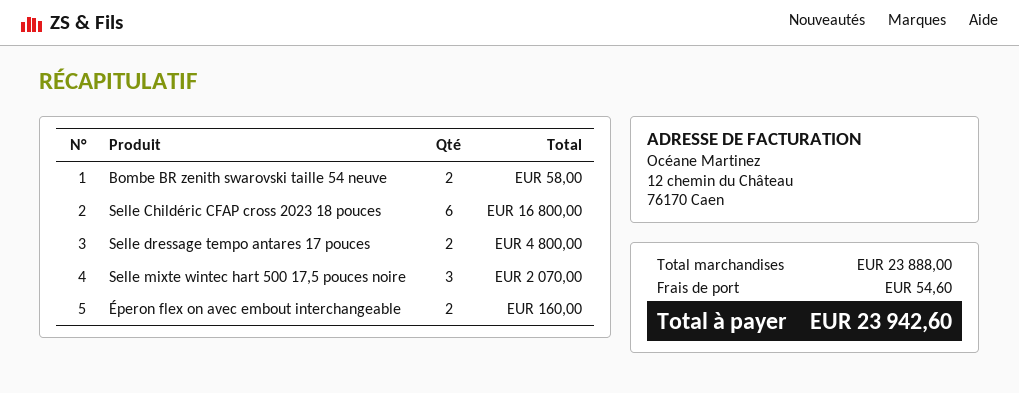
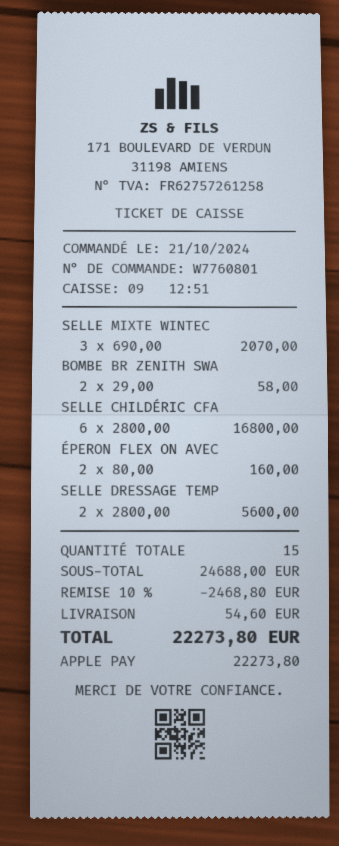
Selle dressage tempo antares 17 pouces: 2 for 4800.00 -> 2 for 5600.00
subtotal: 23888.00 -> 24688.00
discount: none -> 10% = 2468.80
total: 23942.60 -> 22273.80

